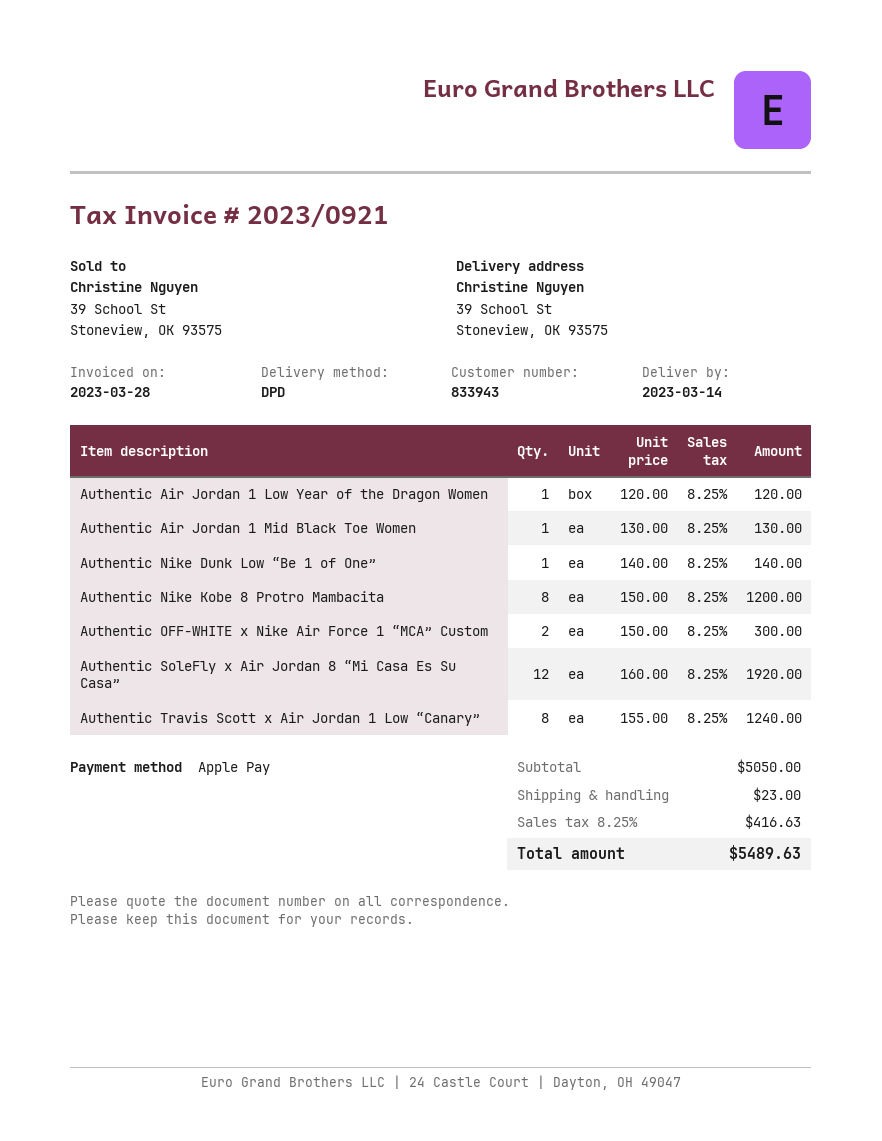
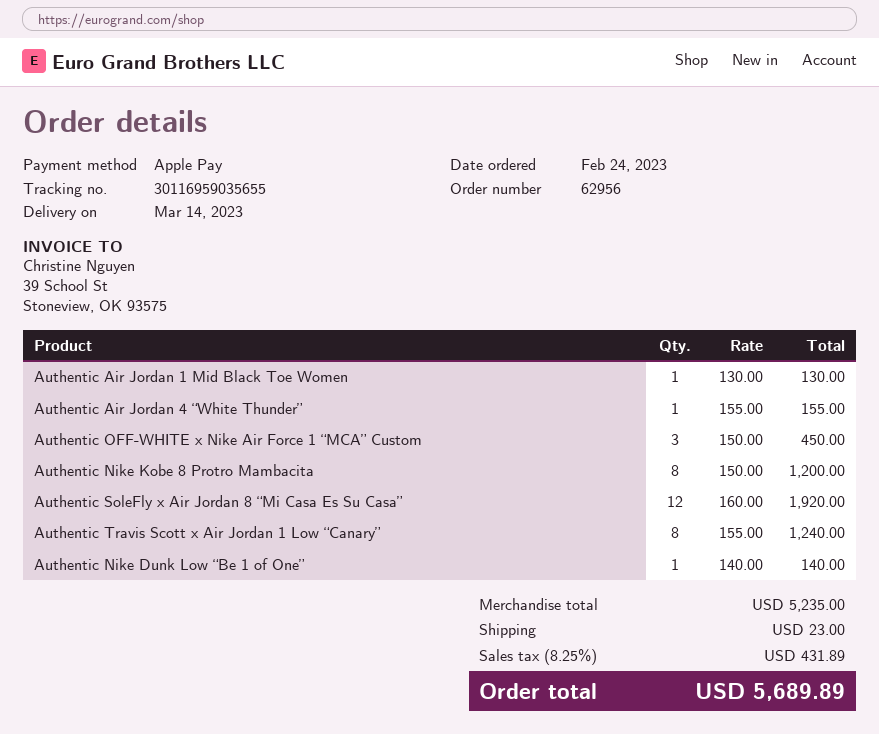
Authentic Air Jordan 1 Low Year of the Dragon Women: 1 x 120.00 = 120.00 -> none
Authentic OFF-WHITE x Nike Air Force 1 “MCA” Custom: 2 x 150.00 = 300.00 -> 3 x 150.00 = 450.00
Authentic Air Jordan 4 “White Thunder”: none -> 1 x 155.00 = 155.00
subtotal: 5050.00 -> 5235.00
tax: 8.25% = 416.63 -> 8.25% = 431.89
total: 5489.63 -> 5689.89

